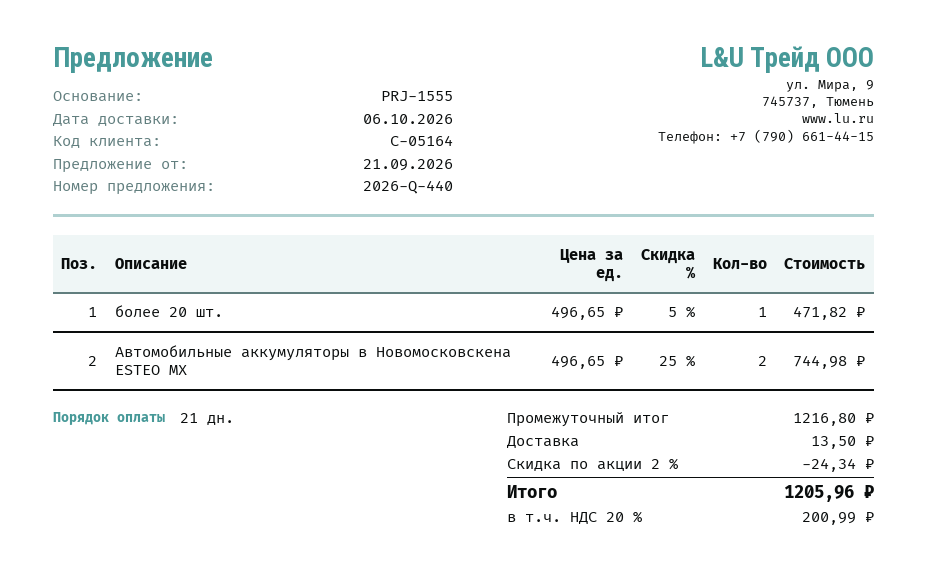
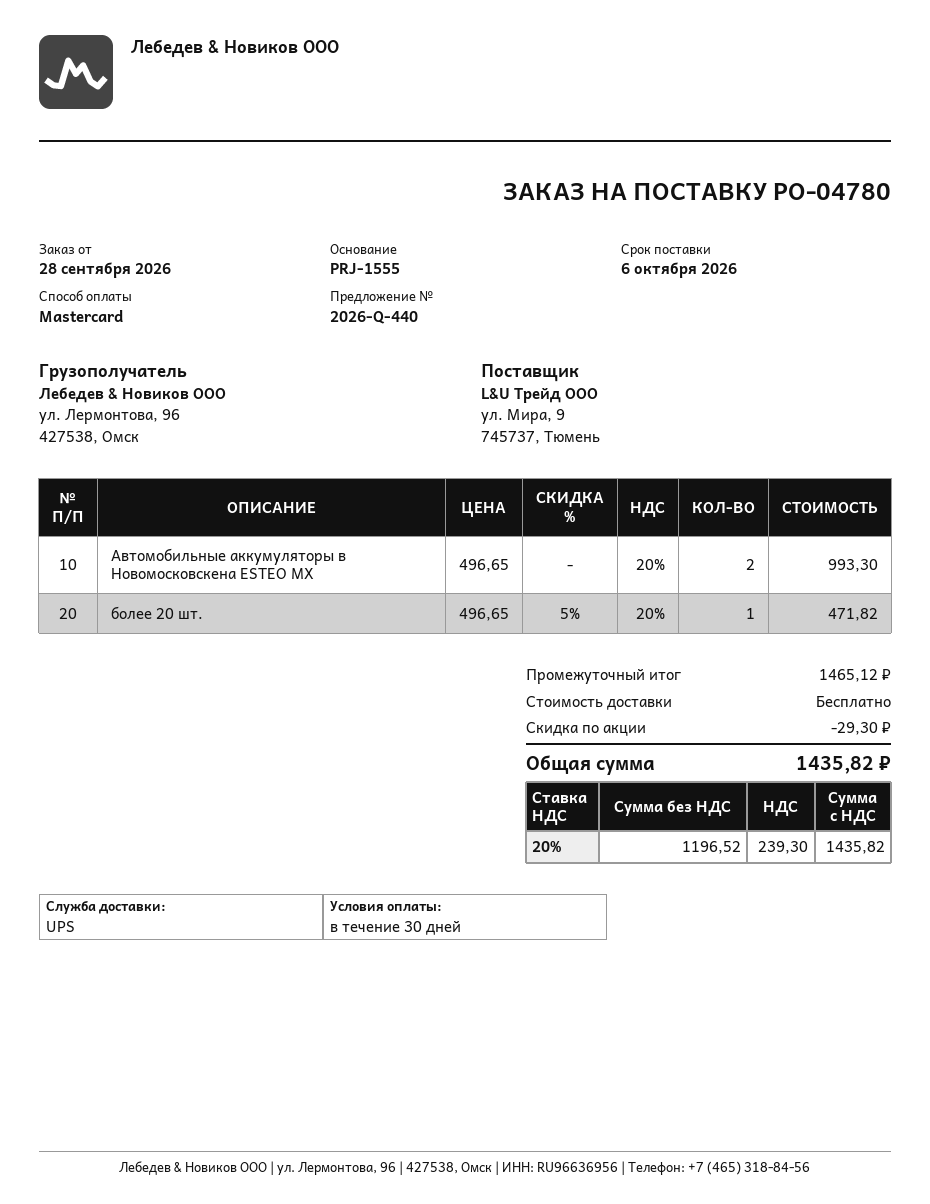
payment terms: 21 days -> 30 days
Автомобильные аккумуляторы в Новомосковскена ESTEO MX: 2 x 496.65 - 25% = 744.98 -> 2 x 496.65 = 993.30
subtotal: 1216.80 -> 1465.12
discount: 24.34 -> 29.30
shipping: 13.50 -> 0.00
tax: 20% = 200.99 -> 20% = 239.30
total: 1205.96 -> 1435.82

